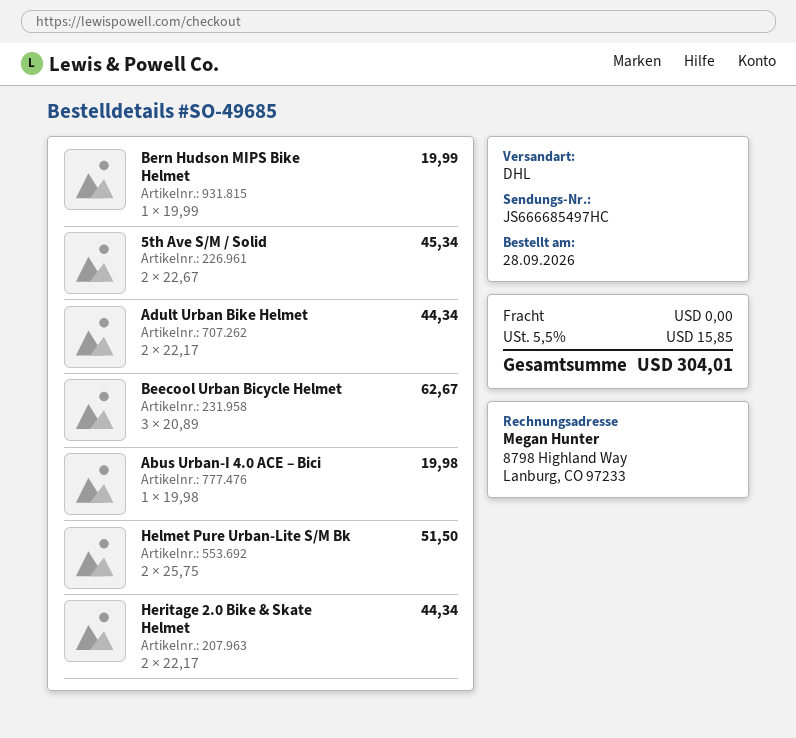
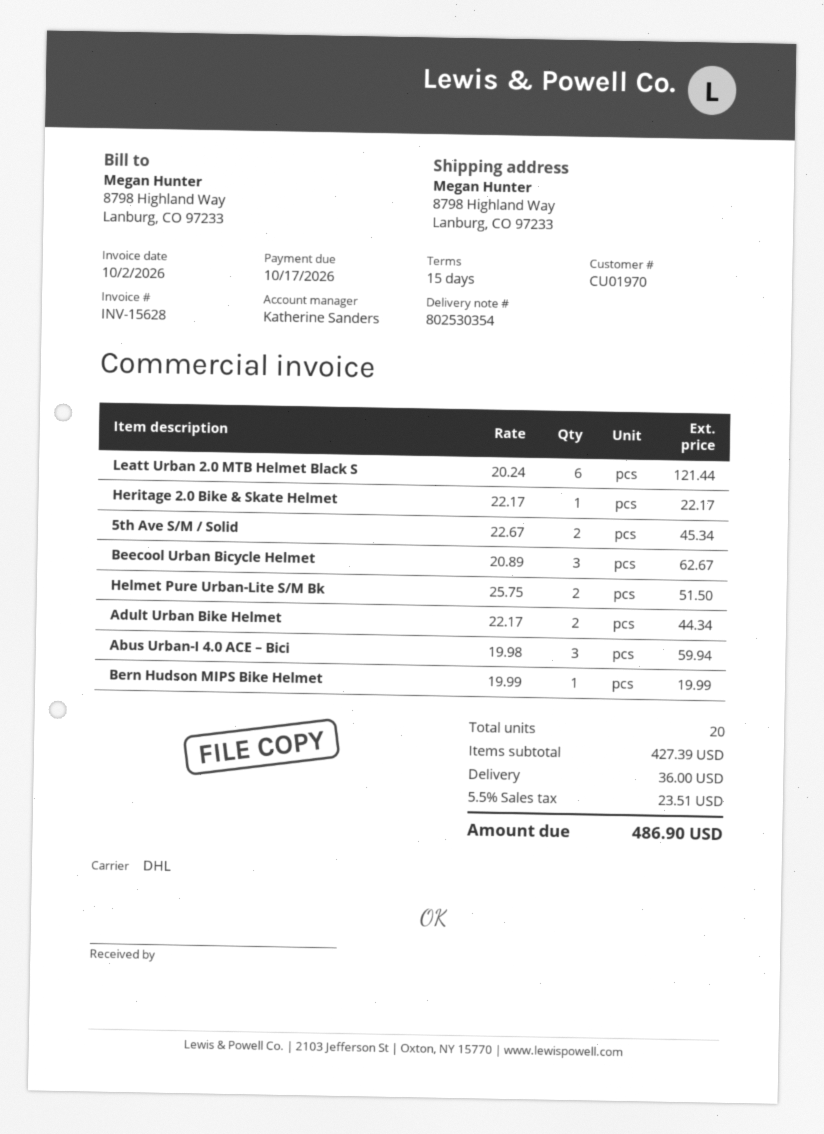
Abus Urban-I 4.0 ACE – Bici: 1 x 19.98 = 19.98 -> 3 x 19.98 = 59.94
Heritage 2.0 Bike & Skate Helmet: 2 x 22.17 = 44.34 -> 1 x 22.17 = 22.17
Leatt Urban 2.0 MTB Helmet Black S: none -> 6 x 20.24 = 121.44
shipping: 0.00 -> 36.00
tax: 5.5% = 15.85 -> 5.5% = 23.51
total: 304.01 -> 486.90

